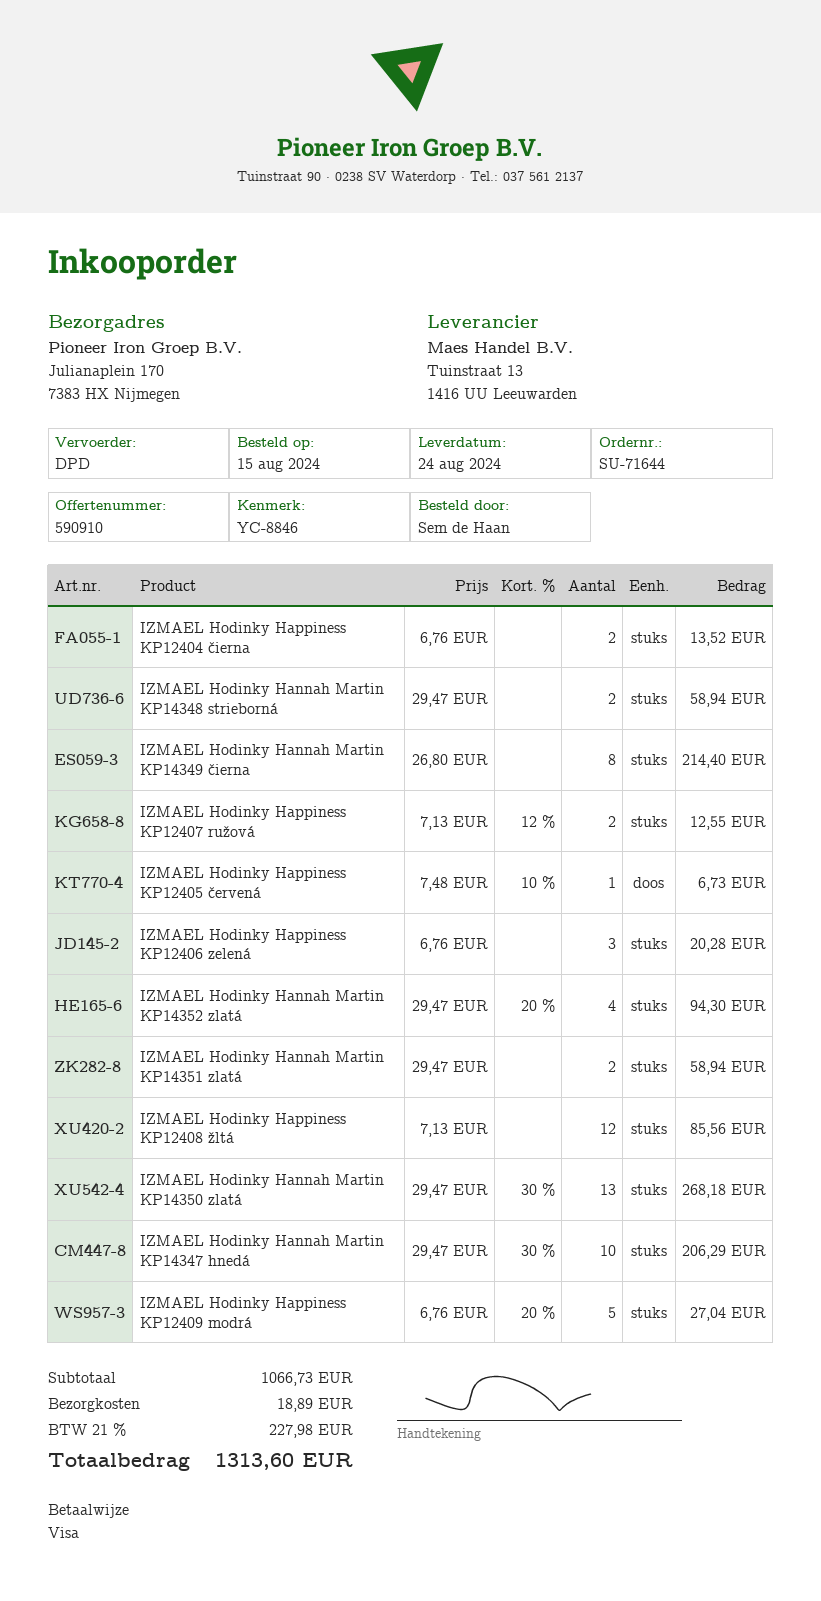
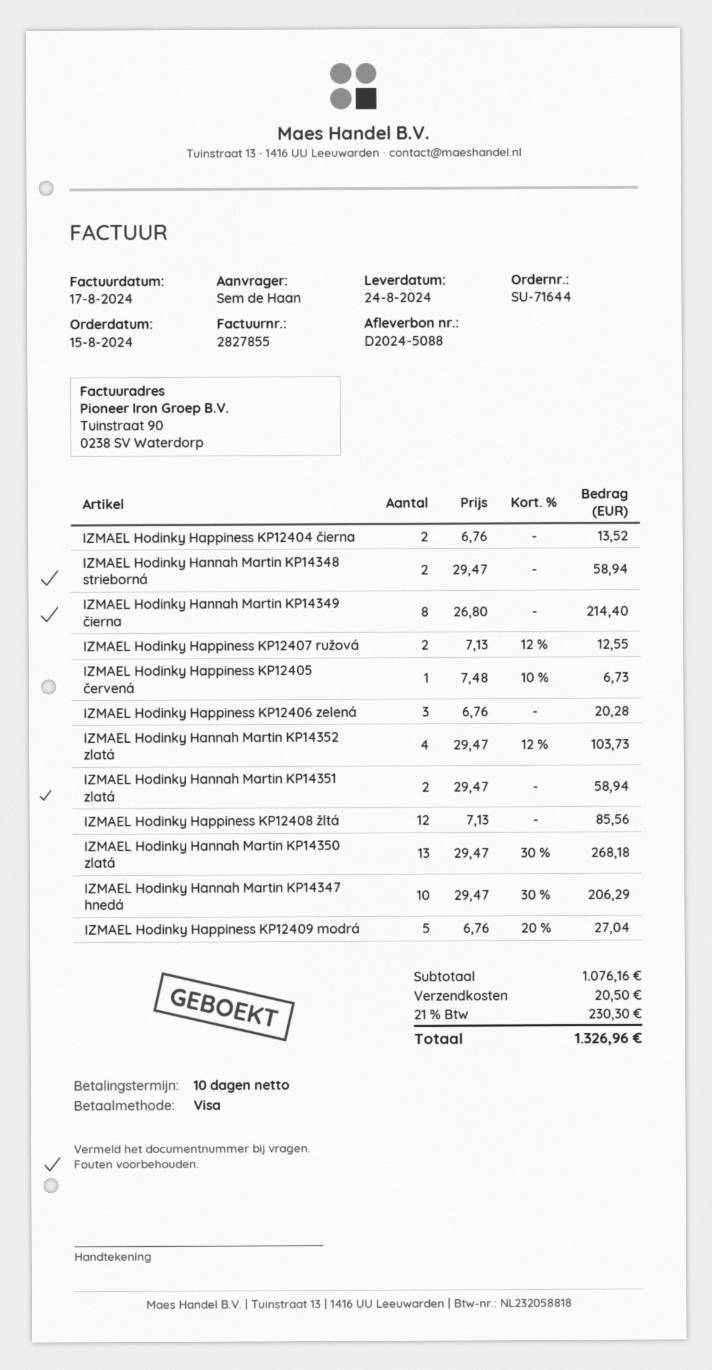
IZMAEL Hodinky Hannah Martin KP14352 zlatá: 4 x 29.47 - 20% = 94.30 -> 4 x 29.47 - 12% = 103.73
subtotal: 1066.73 -> 1076.16
shipping: 18.89 -> 20.50
tax: 21% = 227.98 -> 21% = 230.30
total: 1313.60 -> 1326.96

